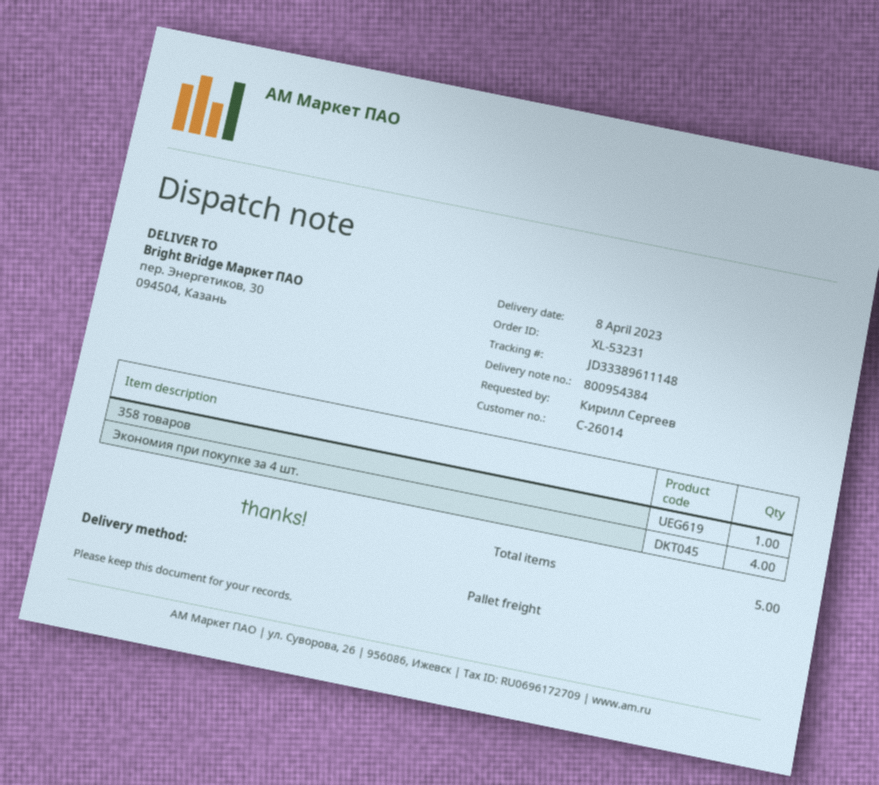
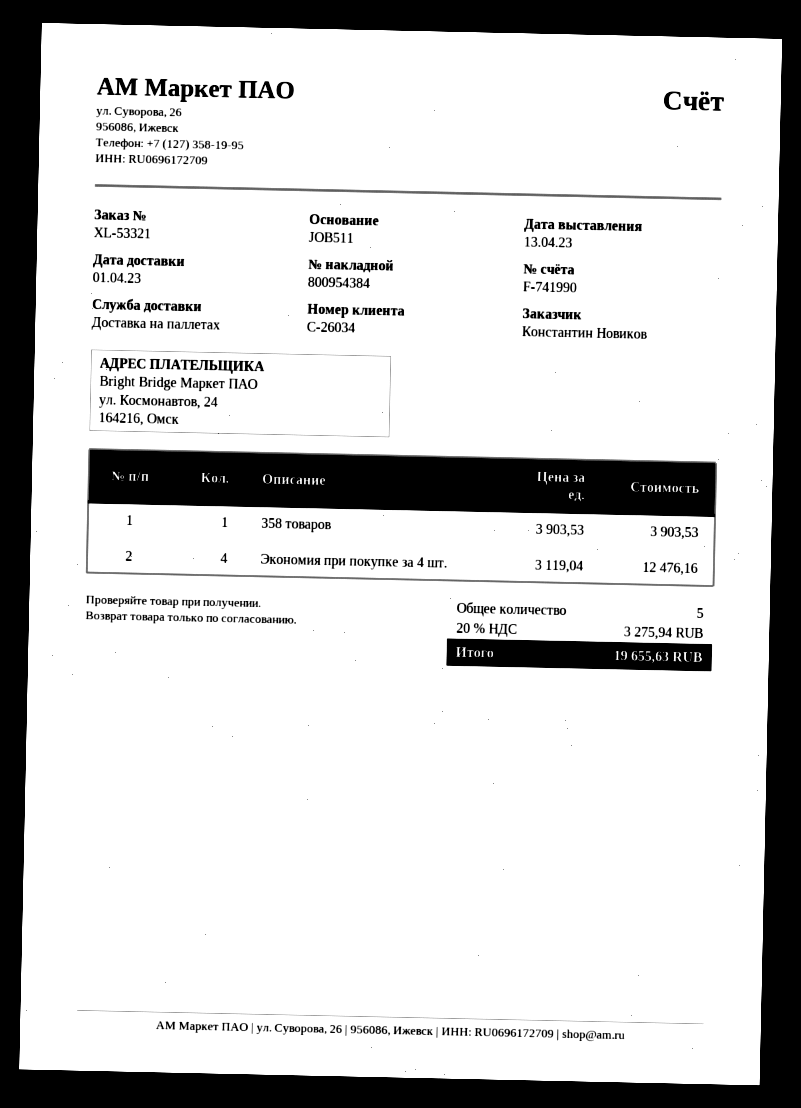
order number: XL-53231 -> XL-53321
delivery date: 2023-04-08 -> 2023-04-01
customer number: C-26014 -> C-26034
ordered by: Кирилл Сергеев -> Константин Новиков

